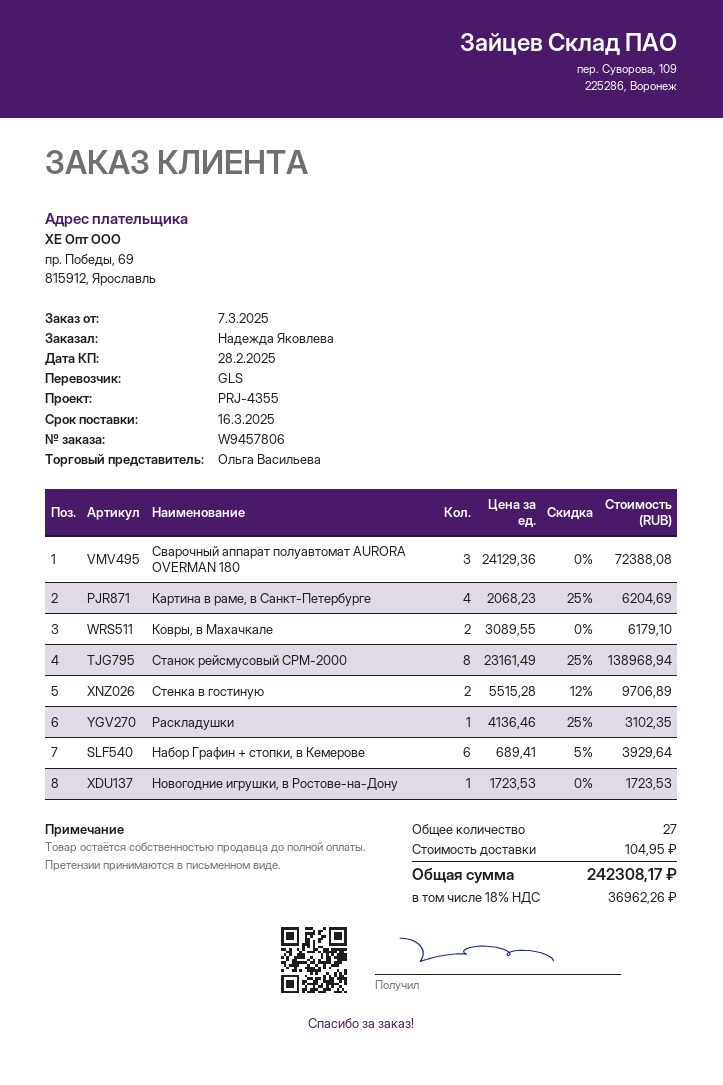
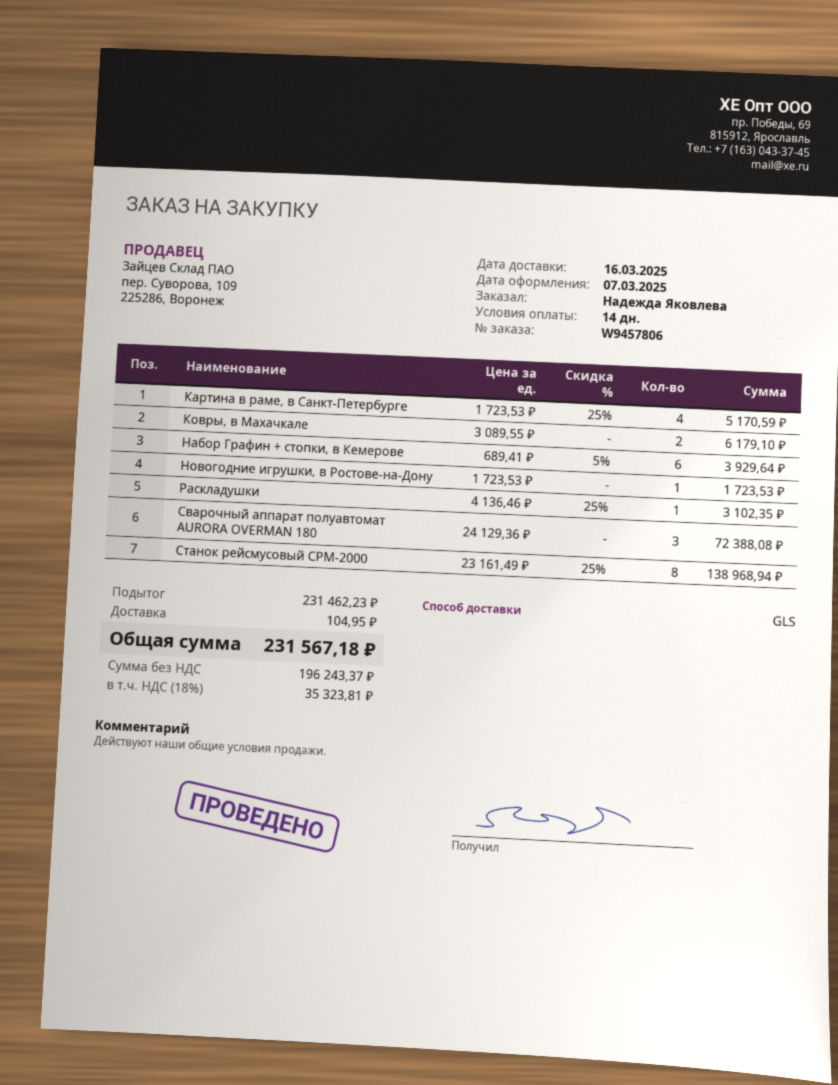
Картина в раме, в Санкт-Петербурге: 4 x 2068.23 - 25% = 6204.69 -> 4 x 1723.53 - 25% = 5170.59
Стенка в гостиную: 2 x 5515.28 - 12% = 9706.89 -> none
tax: 18% = 36962.26 -> 18% = 35323.81
total: 242308.17 -> 231567.18

